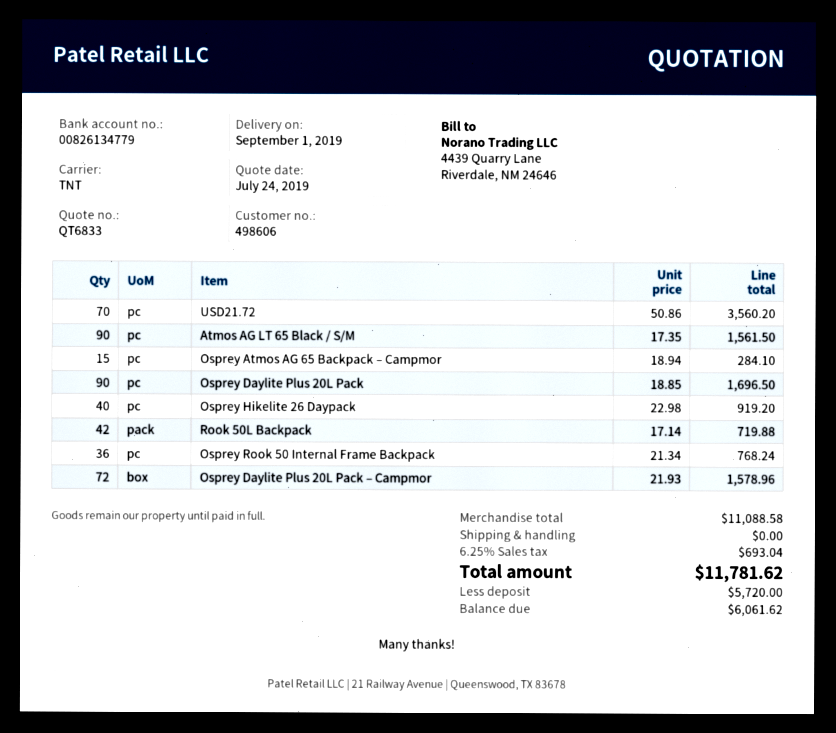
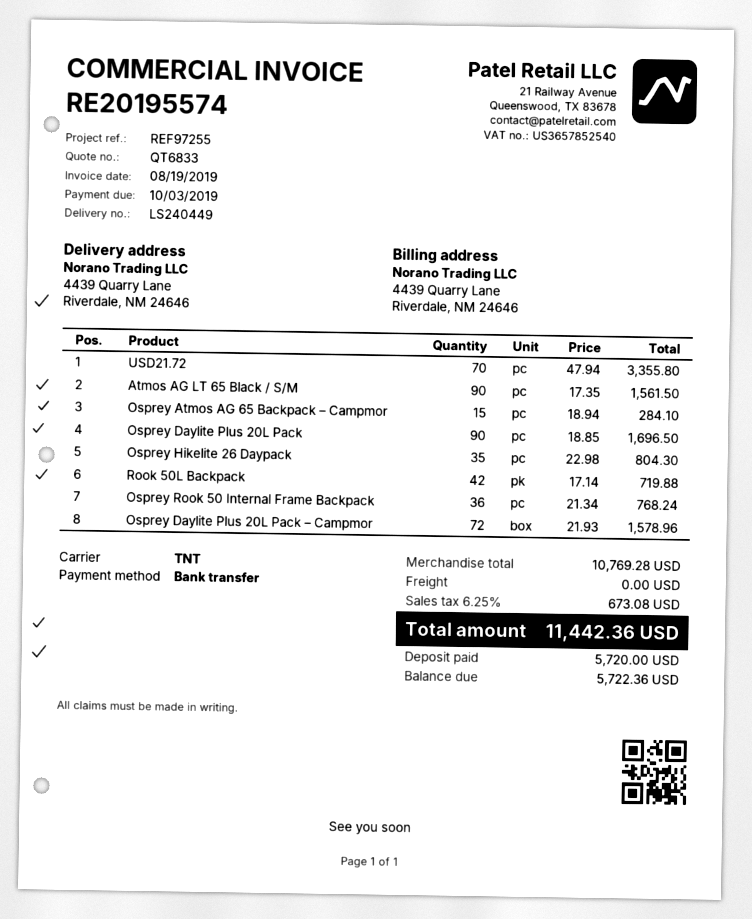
USD21.72: 70 x 50.86 = 3560.20 -> 70 x 47.94 = 3355.80
Osprey Hikelite 26 Daypack: 40 x 22.98 = 919.20 -> 35 x 22.98 = 804.30
subtotal: 11088.58 -> 10769.28
tax: 6.25% = 693.04 -> 6.25% = 673.08
total: 11781.62 -> 11442.36
balance: 6061.62 -> 5722.36

